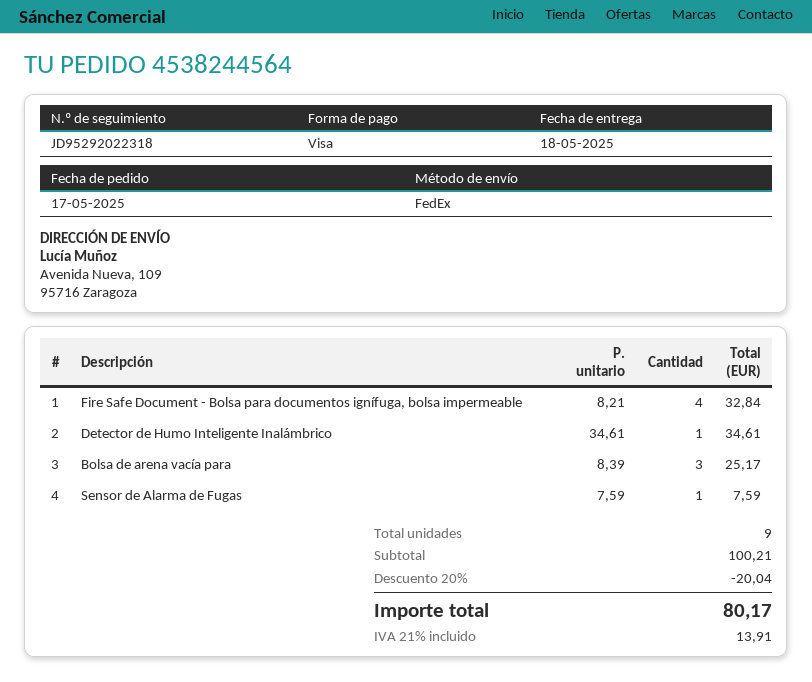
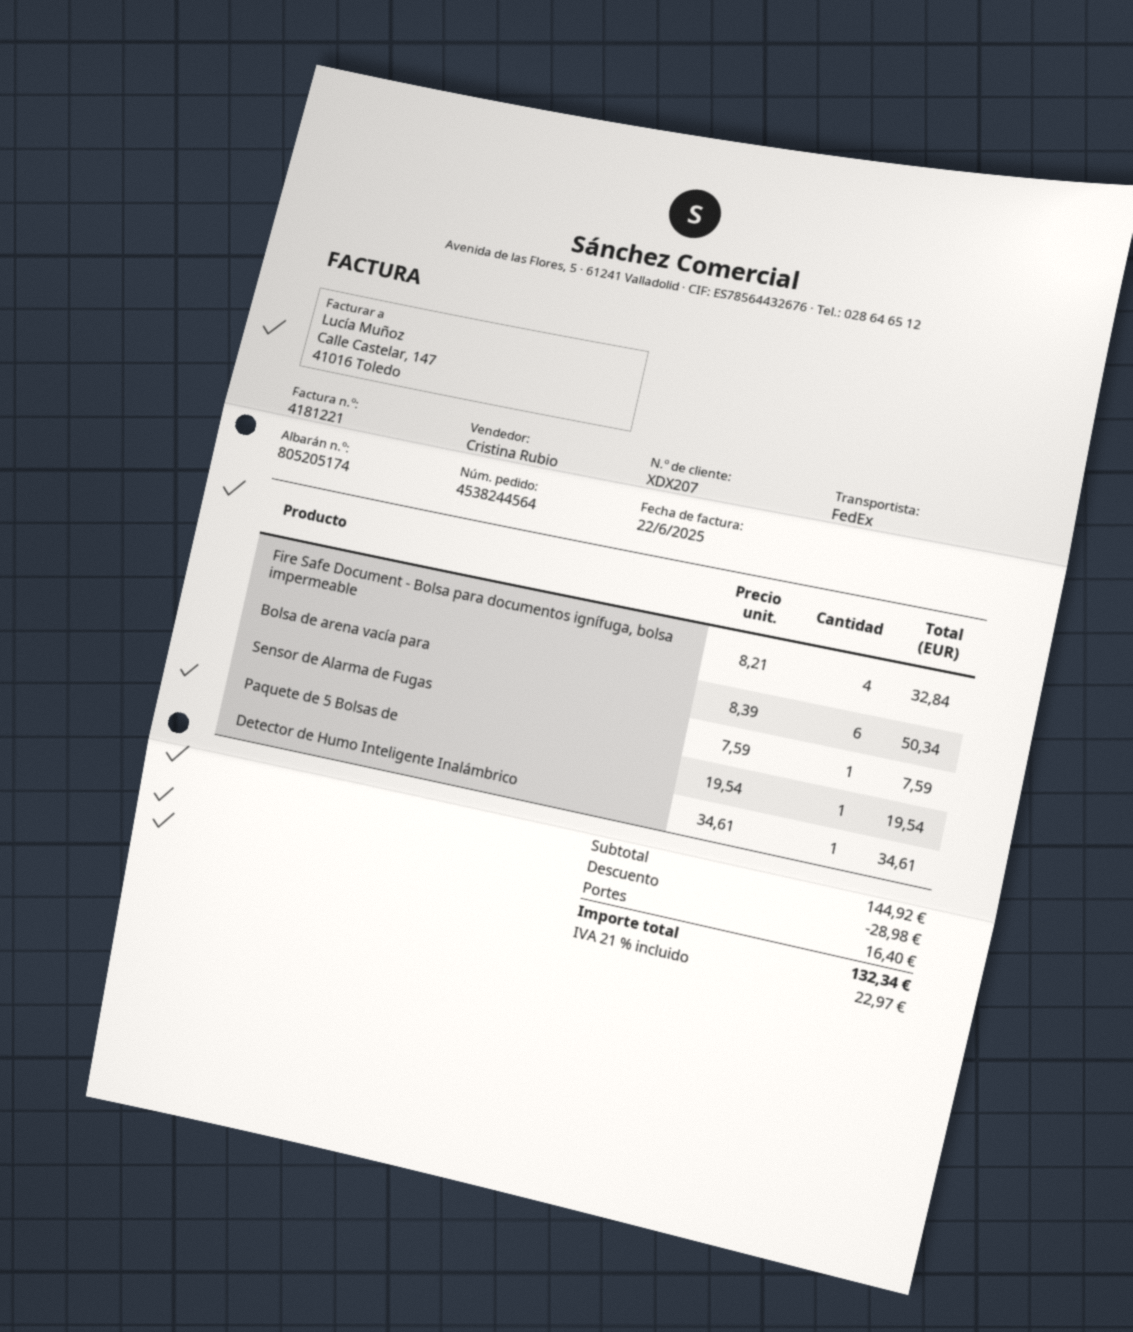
Bolsa de arena vacía para: 3 x 8.39 = 25.17 -> 6 x 8.39 = 50.34
Paquete de 5 Bolsas de: none -> 1 x 19.54 = 19.54
subtotal: 100.21 -> 144.92
discount: 20.04 -> 28.98
shipping: none -> 16.40
tax: 21% = 13.91 -> 21% = 22.97
total: 80.17 -> 132.34

